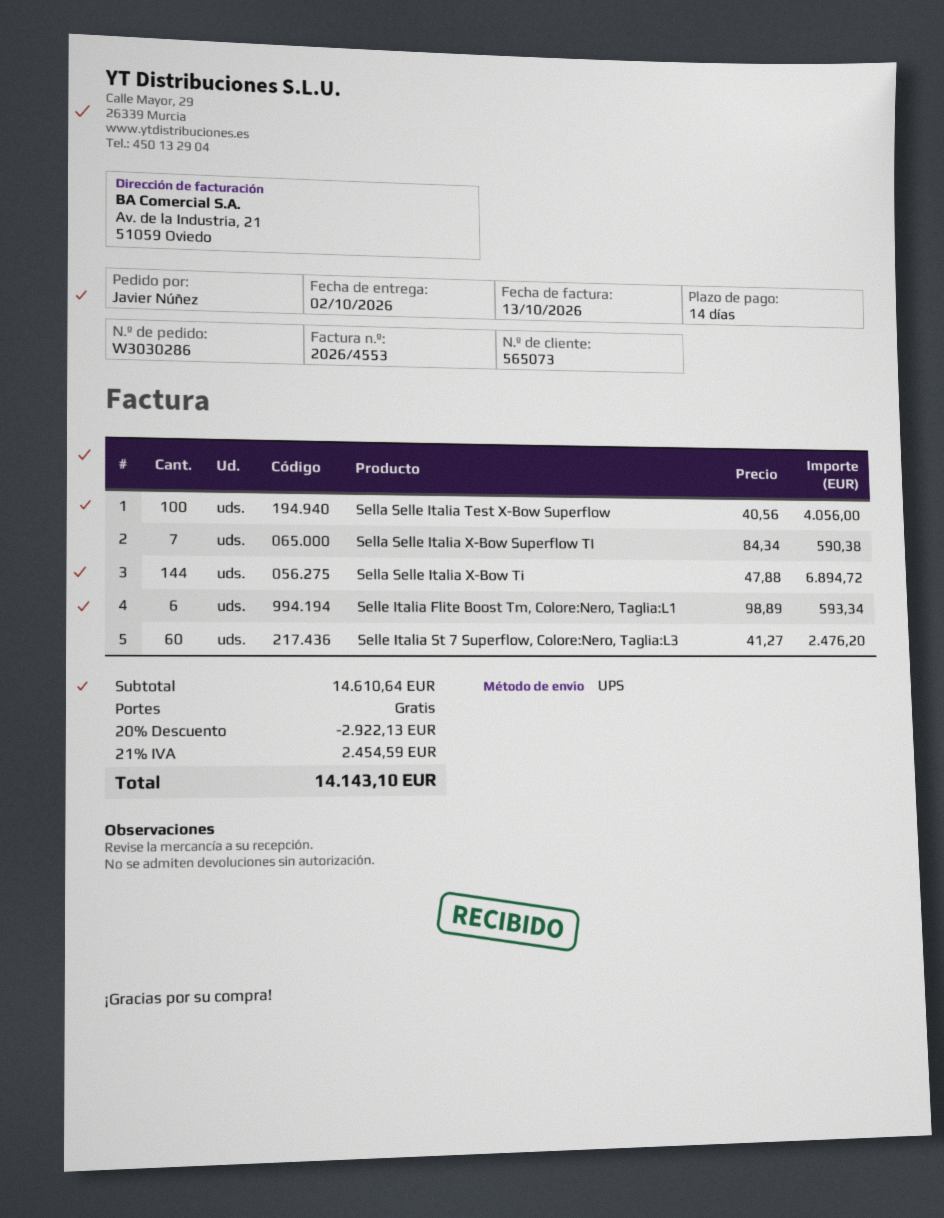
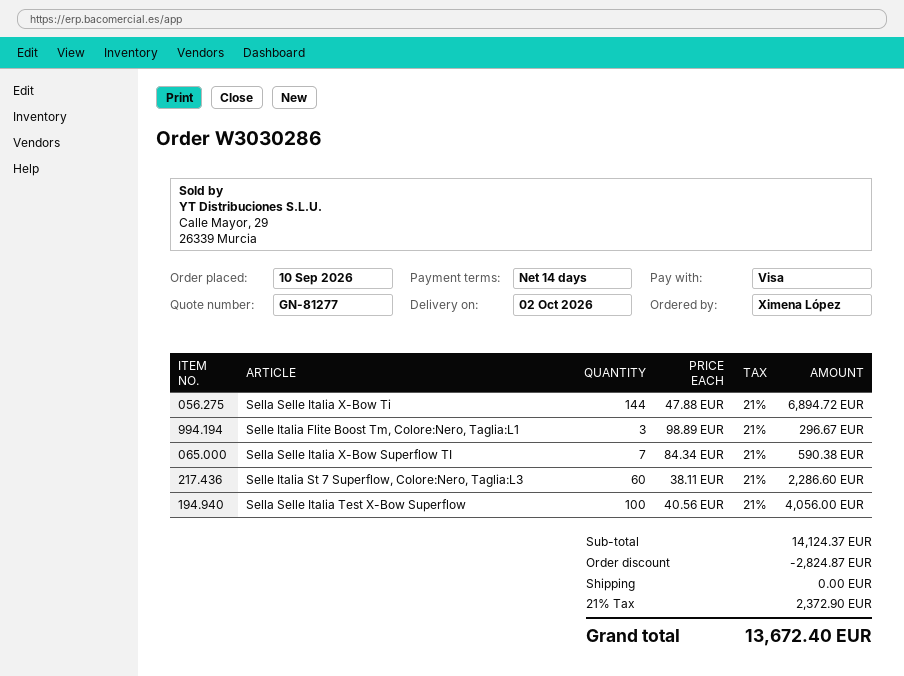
ordered by: Javier Núñez -> Ximena López
Selle Italia Flite Boost Tm, Colore:Nero, Taglia:L1: 6 x 98.89 = 593.34 -> 3 x 98.89 = 296.67
Selle Italia St 7 Superflow, Colore:Nero, Taglia:L3: 60 x 41.27 = 2476.20 -> 60 x 38.11 = 2286.60
subtotal: 14610.64 -> 14124.37
discount: 2922.13 -> 2824.87
tax: 21% = 2454.59 -> 21% = 2372.90
total: 14143.10 -> 13672.40

